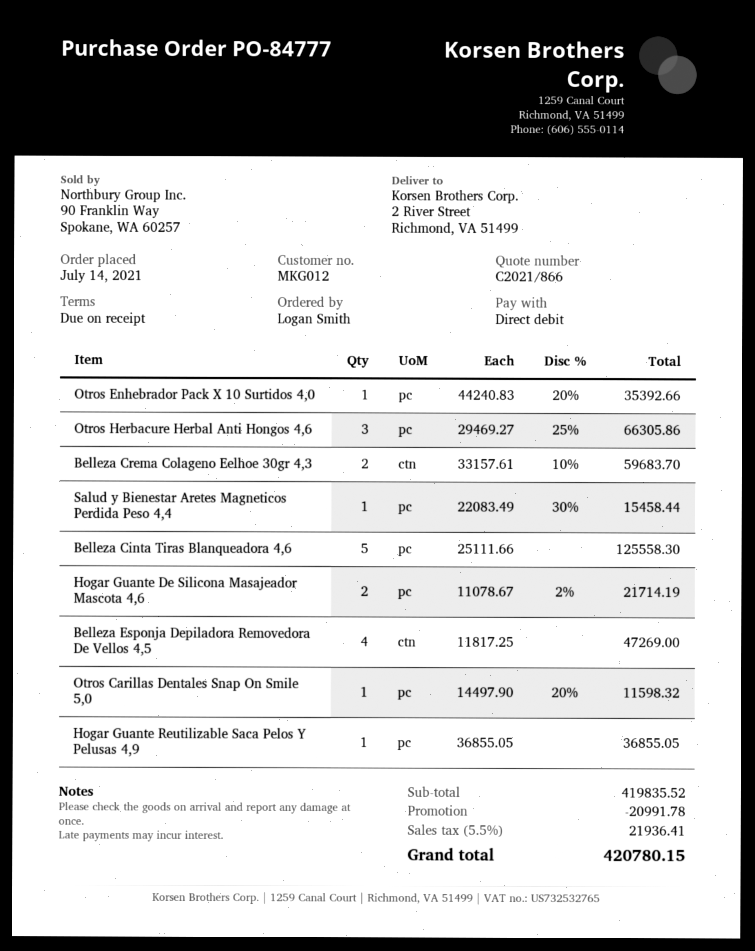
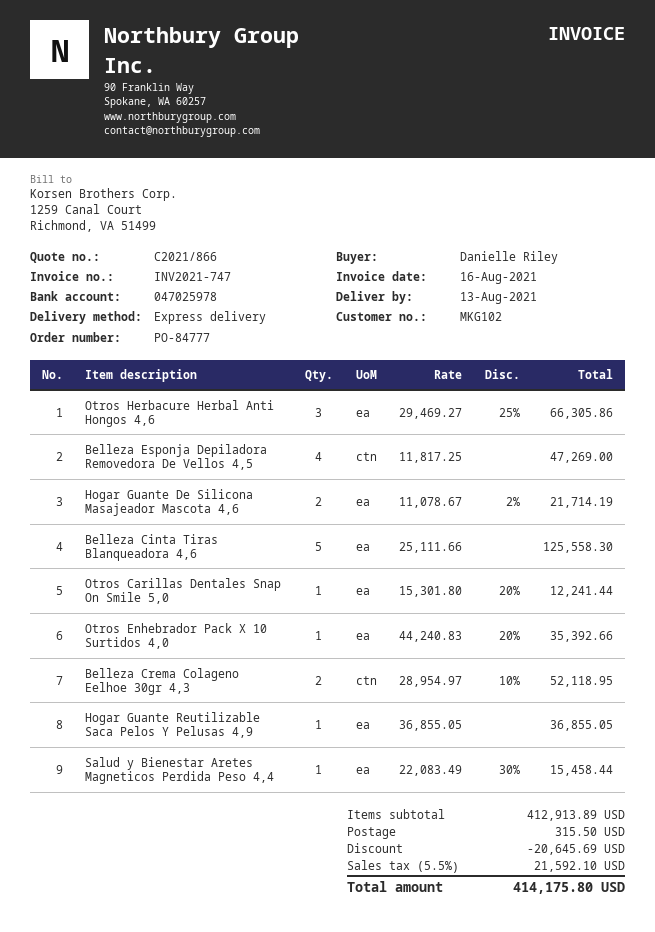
customer number: MKG012 -> MKG102
ordered by: Logan Smith -> Danielle Riley
Belleza Crema Colageno Eelhoe 30gr 4,3: 2 x 33157.61 - 10% = 59683.70 -> 2 x 28954.97 - 10% = 52118.95
Otros Carillas Dentales Snap On Smile 5,0: 1 x 14497.90 - 20% = 11598.32 -> 1 x 15301.80 - 20% = 12241.44
subtotal: 419835.52 -> 412913.89
discount: 20991.78 -> 20645.69
shipping: none -> 315.50
tax: 5.5% = 21936.41 -> 5.5% = 21592.10
total: 420780.15 -> 414175.80

